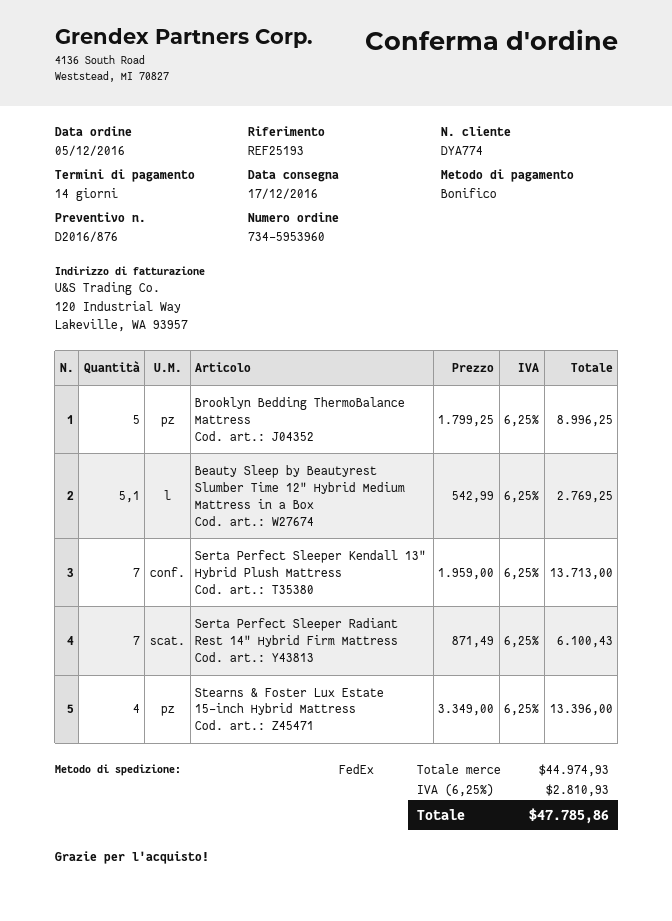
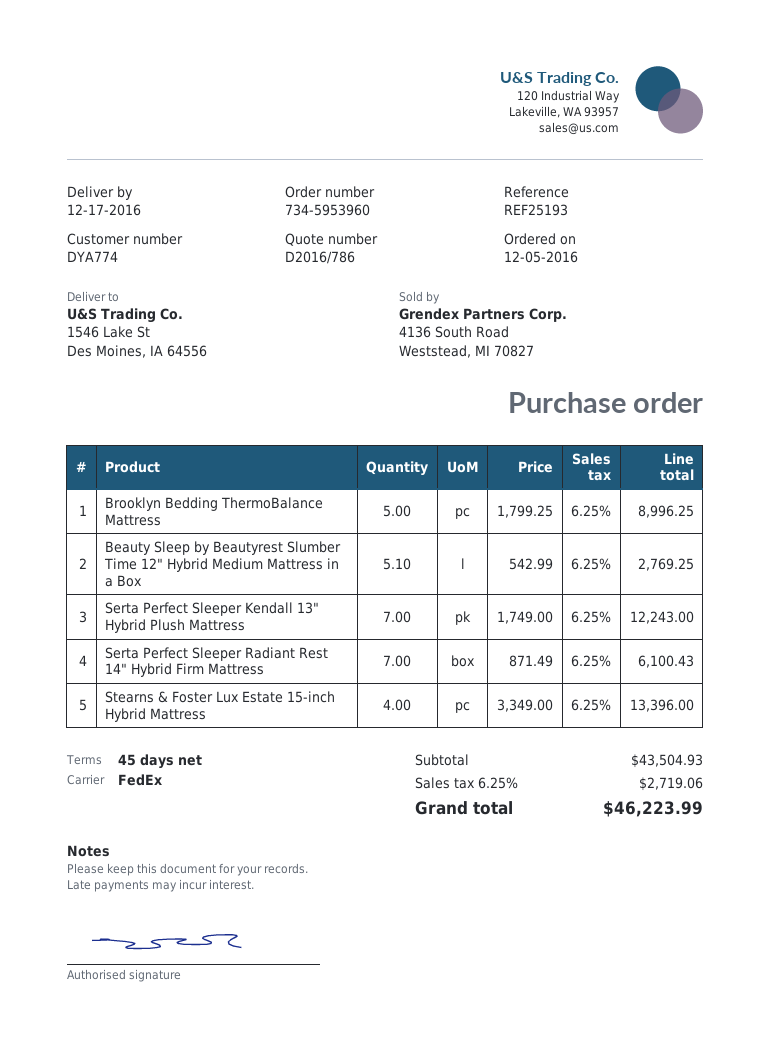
quote number: D2016/876 -> D2016/786
payment terms: 14 days -> 45 days
Serta Perfect Sleeper Kendall 13" Hybrid Plush Mattress: 7 x 1959.00 = 13713.00 -> 7 x 1749.00 = 12243.00
subtotal: 44974.93 -> 43504.93
tax: 6.25% = 2810.93 -> 6.25% = 2719.06
total: 47785.86 -> 46223.99

